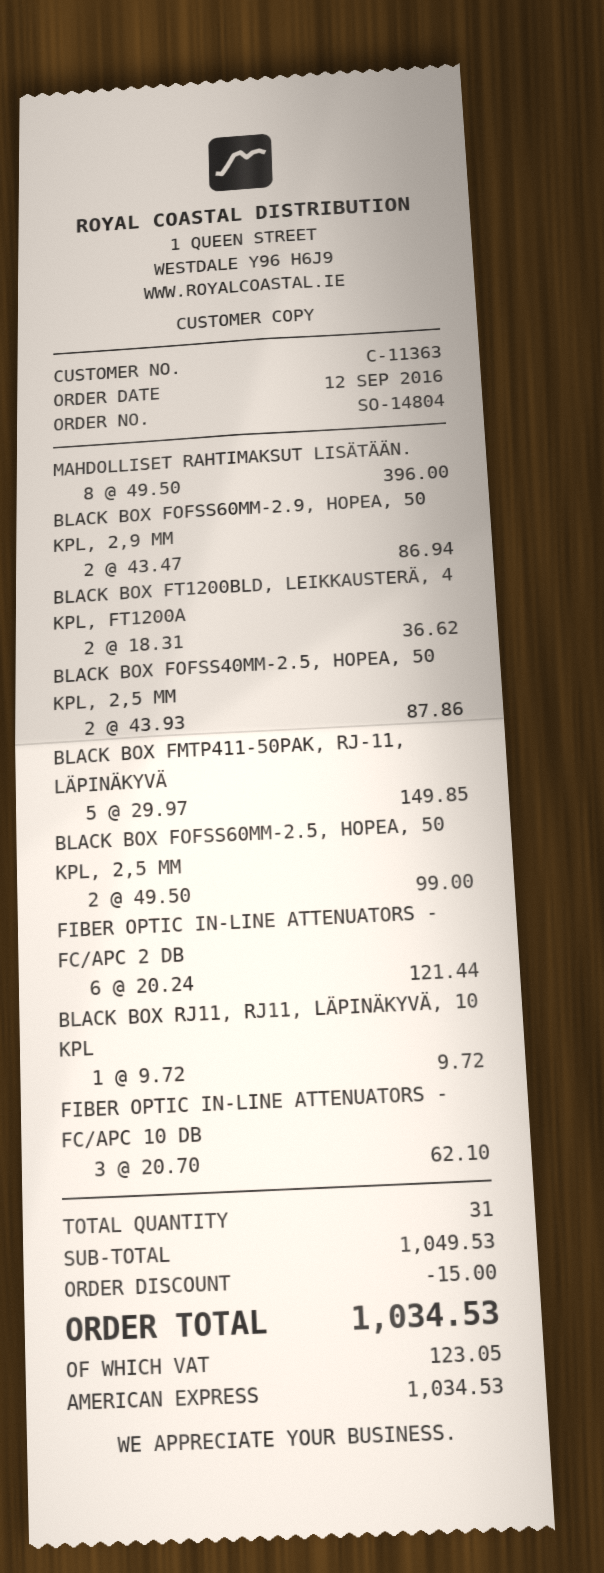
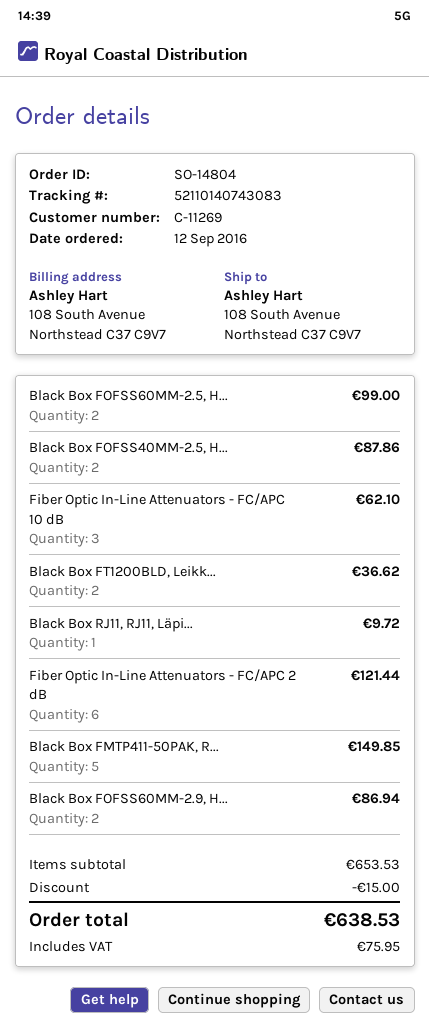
customer number: C-11363 -> C-11269
MAHDOLLISET RAHTIMAKSUT LISÄTÄÄN.: 8 for 396.00 -> none
subtotal: 1049.53 -> 653.53
tax: 123.05 -> 75.95
total: 1034.53 -> 638.53

